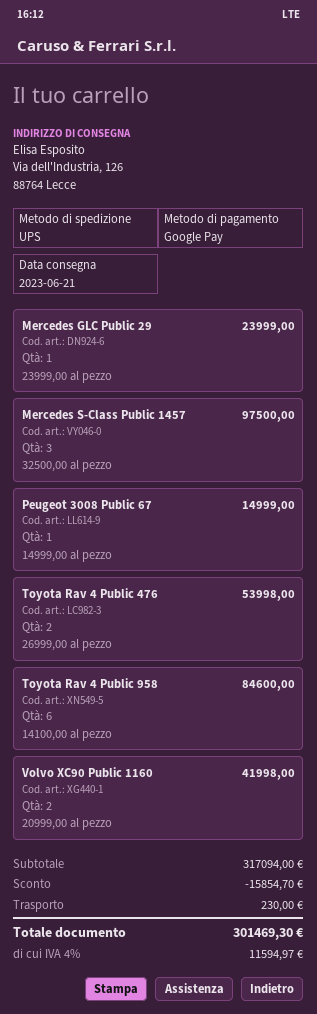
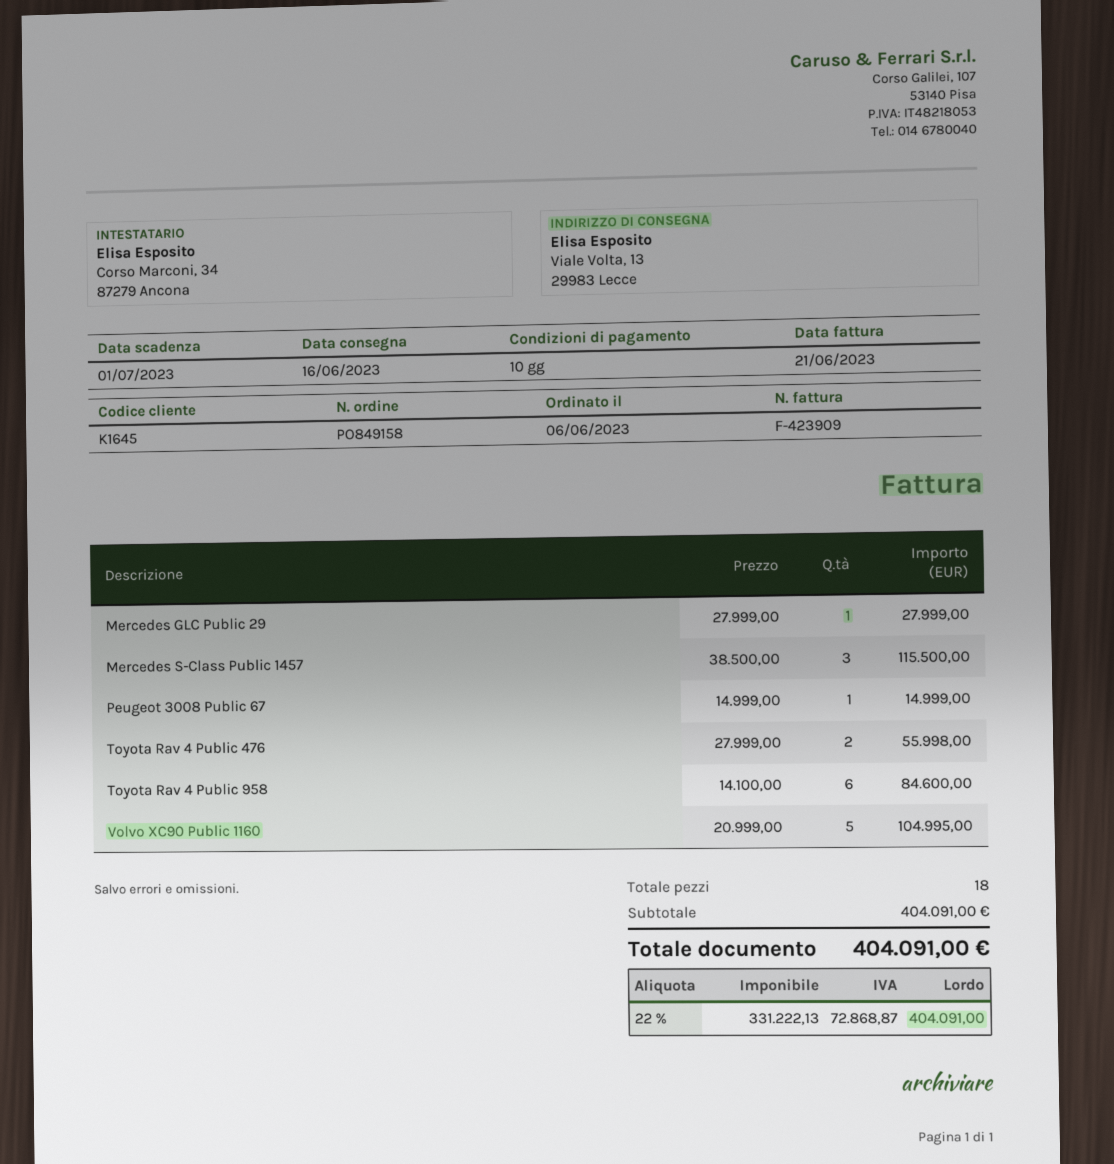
delivery date: 2023-06-21 -> 2023-06-16
ship to: Via dell'Industria, 126, 88764 Lecce -> Viale Volta, 13, 29983 Lecce
Mercedes GLC Public 29: 1 x 23999.00 = 23999.00 -> 1 x 27999.00 = 27999.00
Mercedes S-Class Public 1457: 3 x 32500.00 = 97500.00 -> 3 x 38500.00 = 115500.00
Toyota Rav 4 Public 476: 2 x 26999.00 = 53998.00 -> 2 x 27999.00 = 55998.00
Volvo XC90 Public 1160: 2 x 20999.00 = 41998.00 -> 5 x 20999.00 = 104995.00
subtotal: 317094.00 -> 404091.00
discount: 15854.70 -> none
shipping: 230.00 -> none
tax: 4% = 11594.97 -> 22% = 72868.87
total: 301469.30 -> 404091.00

